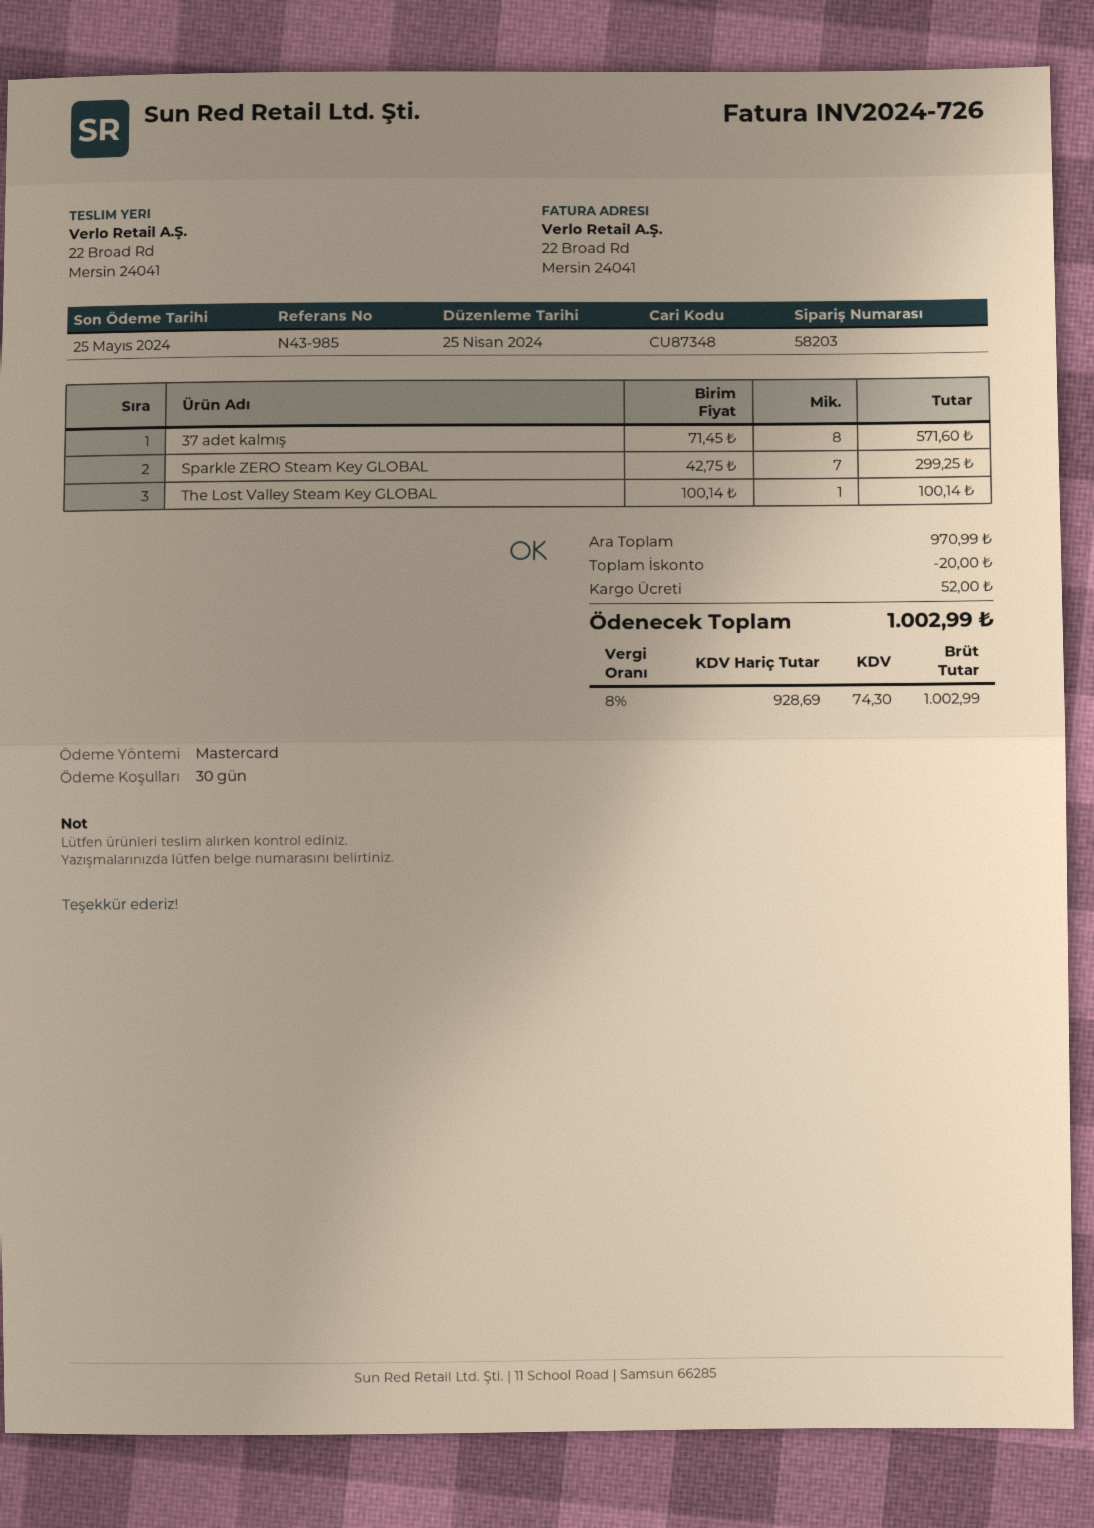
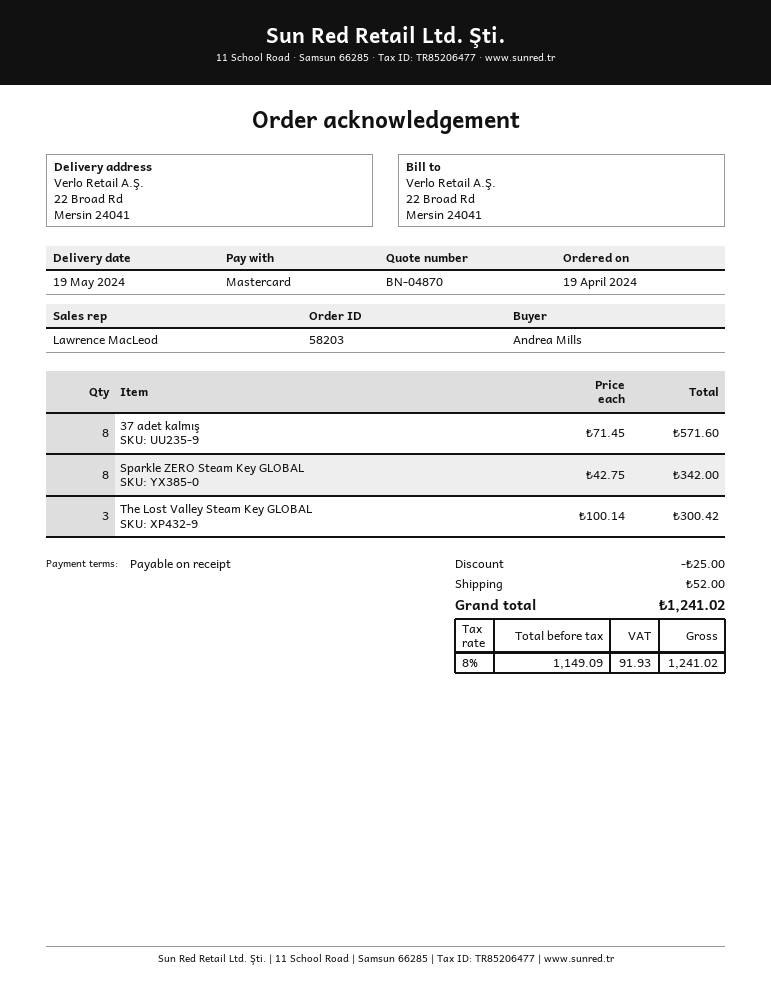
payment terms: 30 days -> on receipt
Sparkle ZERO Steam Key GLOBAL: 7 x 42.75 = 299.25 -> 8 x 42.75 = 342.00
The Lost Valley Steam Key GLOBAL: 1 x 100.14 = 100.14 -> 3 x 100.14 = 300.42
discount: 20.00 -> 25.00
net: 928.69 -> 1149.09
tax: 8% = 74.30 -> 8% = 91.93
total: 1002.99 -> 1241.02

